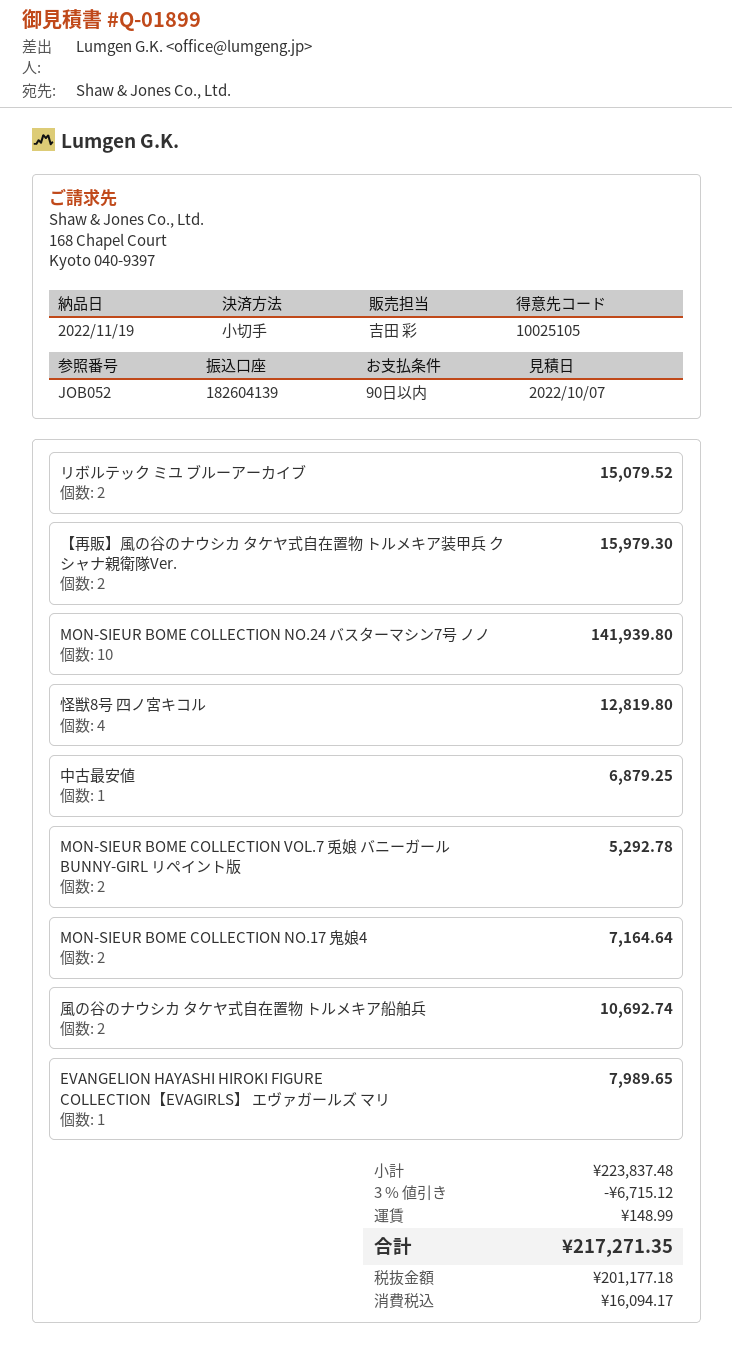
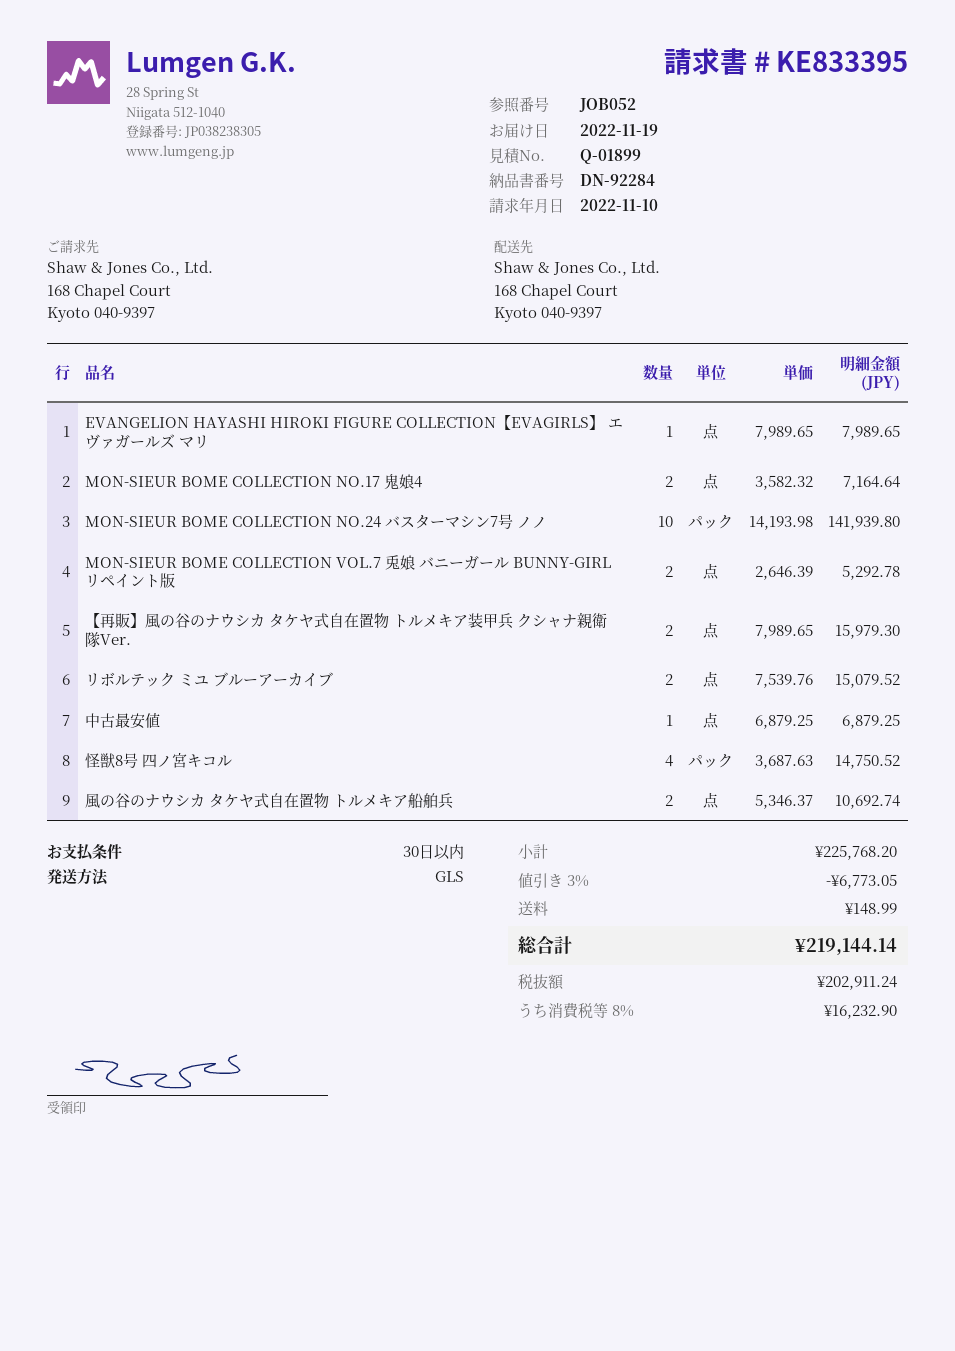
payment terms: 90 days -> 30 days
怪獣8号 四ノ宮キコル: 4 for 12819.80 -> 4 for 14750.52
subtotal: 223837.48 -> 225768.20
discount: 3% = 6715.12 -> 3% = 6773.05
net: 201177.18 -> 202911.24
tax: 16094.17 -> 16232.90
total: 217271.35 -> 219144.14

